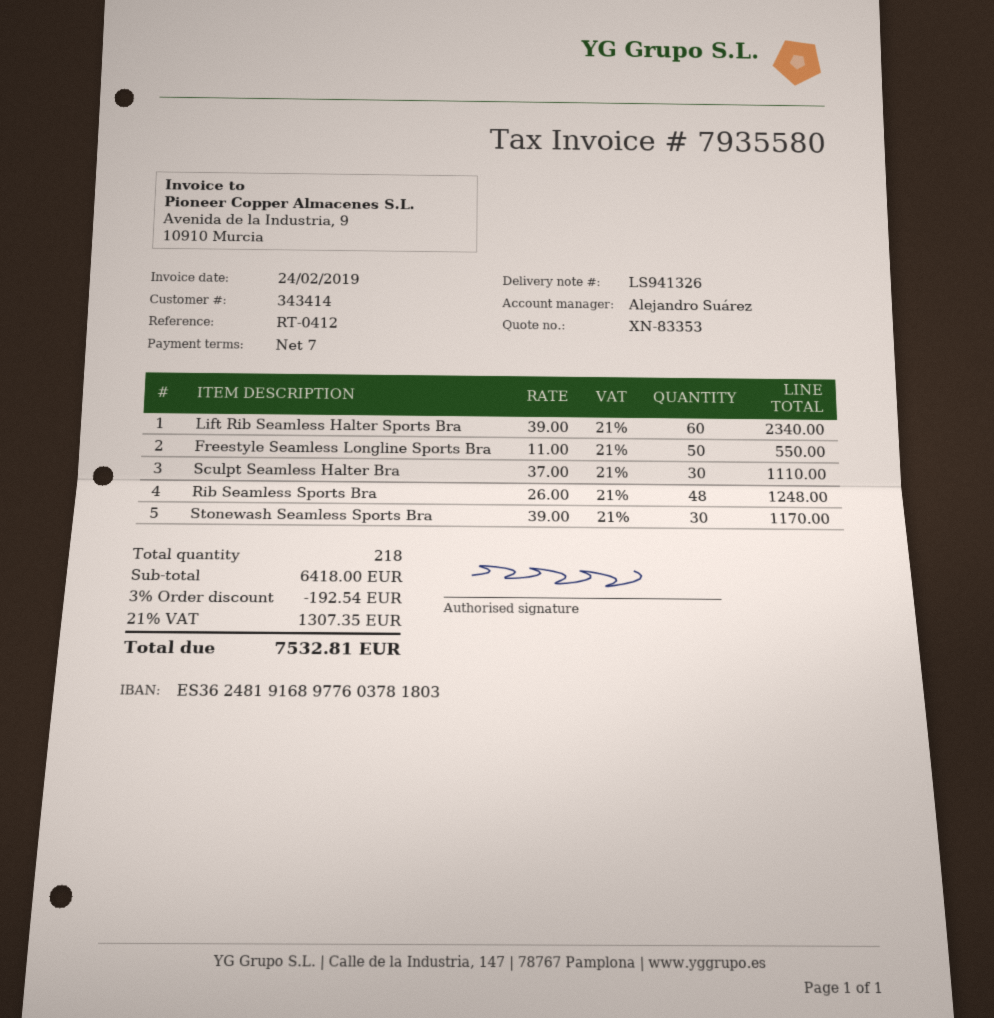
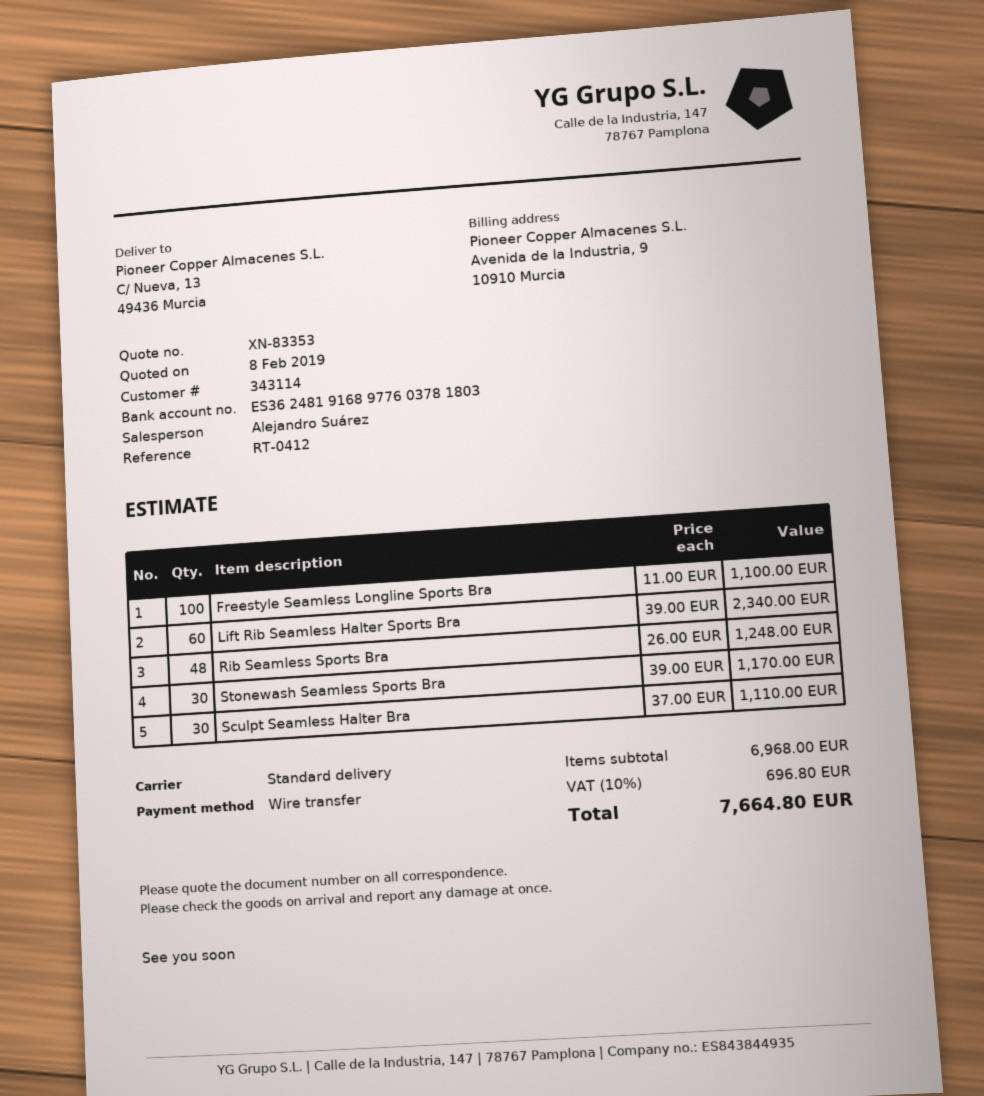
customer number: 343414 -> 343114
Freestyle Seamless Longline Sports Bra: 50 x 11.00 = 550.00 -> 100 x 11.00 = 1100.00
subtotal: 6418.00 -> 6968.00
discount: 3% = 192.54 -> none
tax: 21% = 1307.35 -> 10% = 696.80
total: 7532.81 -> 7664.80

